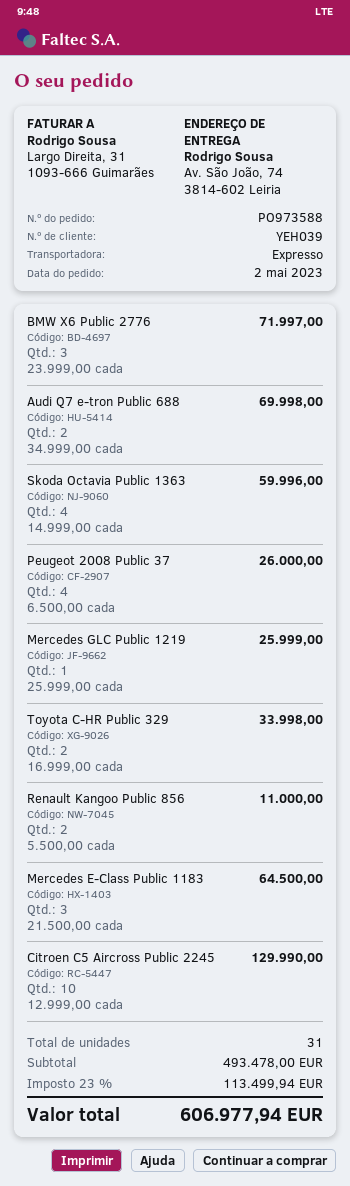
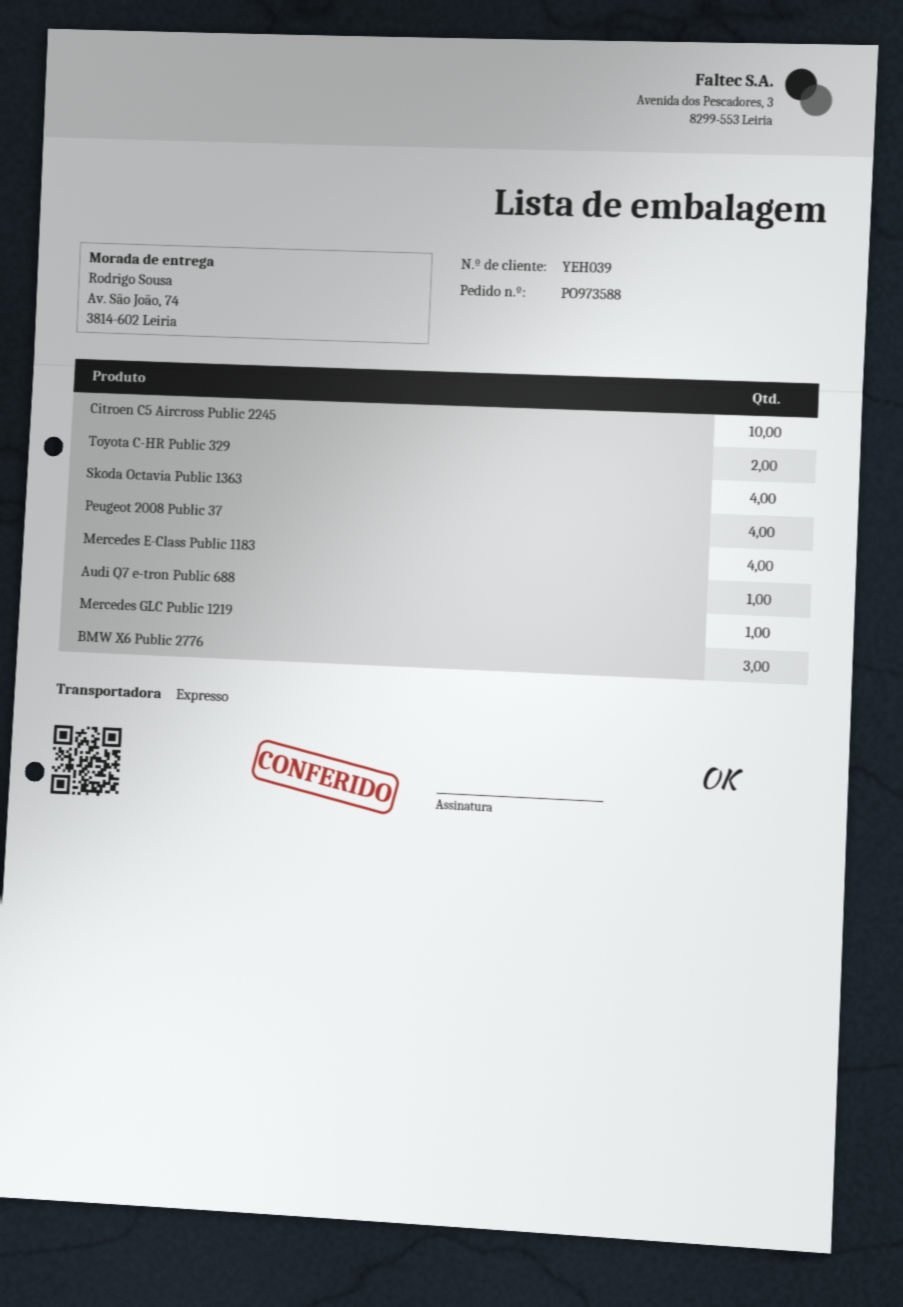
Audi Q7 e-tron Public 688: 2 -> 1
Renault Kangoo Public 856: 2 -> none
Mercedes E-Class Public 1183: 3 -> 4

